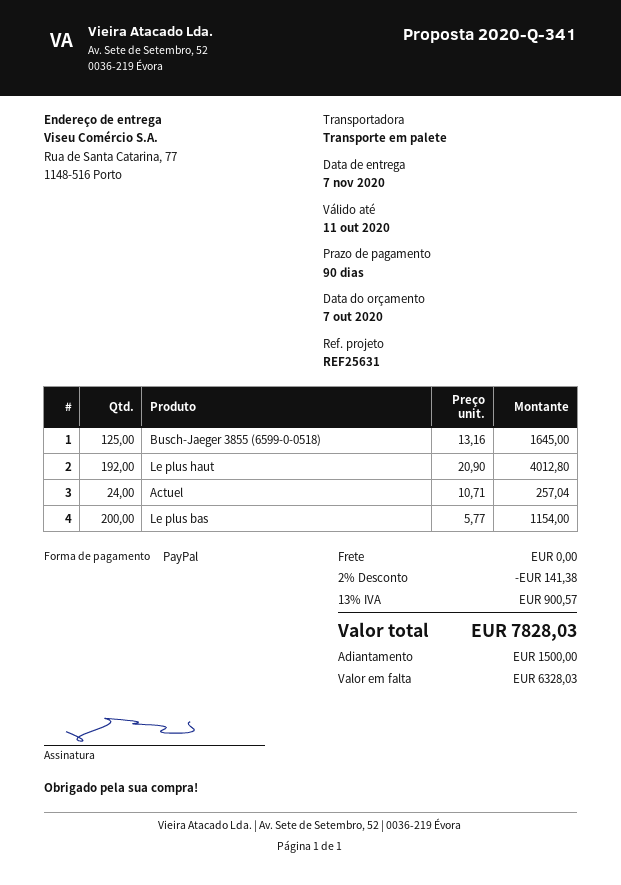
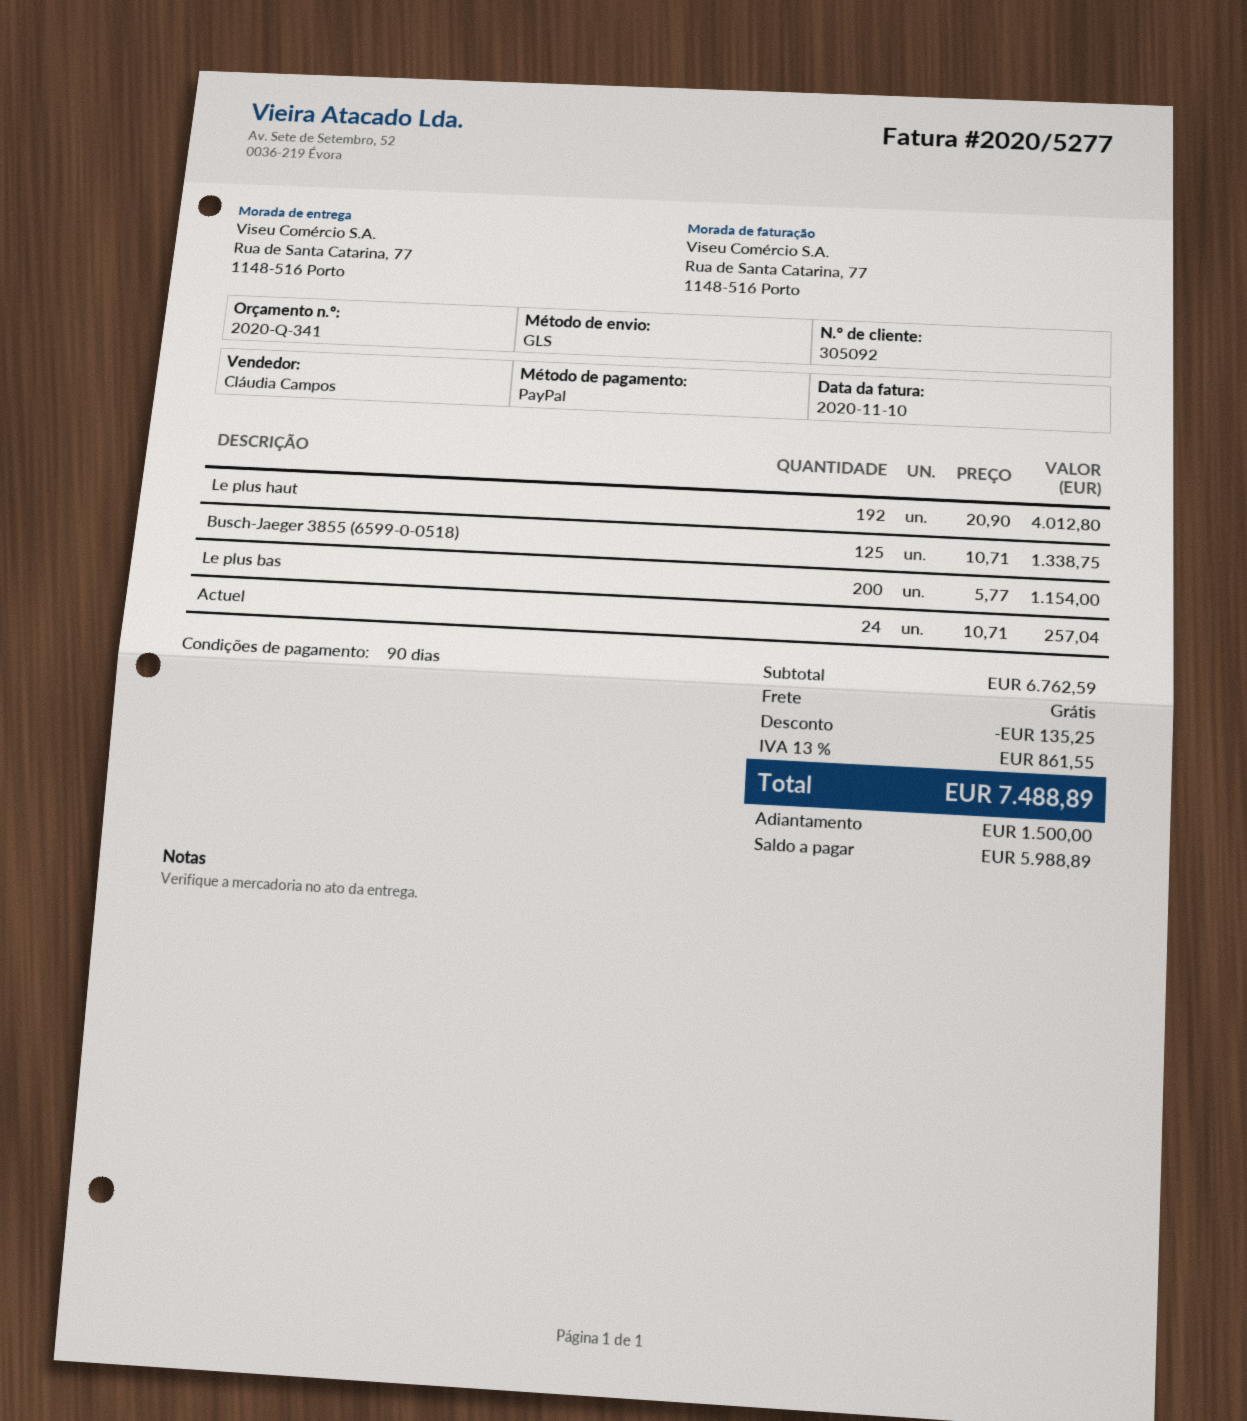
shipping method: pallet freight -> GLS
Busch-Jaeger 3855 (6599-0-0518): 125 x 13.16 = 1645.00 -> 125 x 10.71 = 1338.75
discount: 141.38 -> 135.25
tax: 13% = 900.57 -> 13% = 861.55
total: 7828.03 -> 7488.89
balance: 6328.03 -> 5988.89

